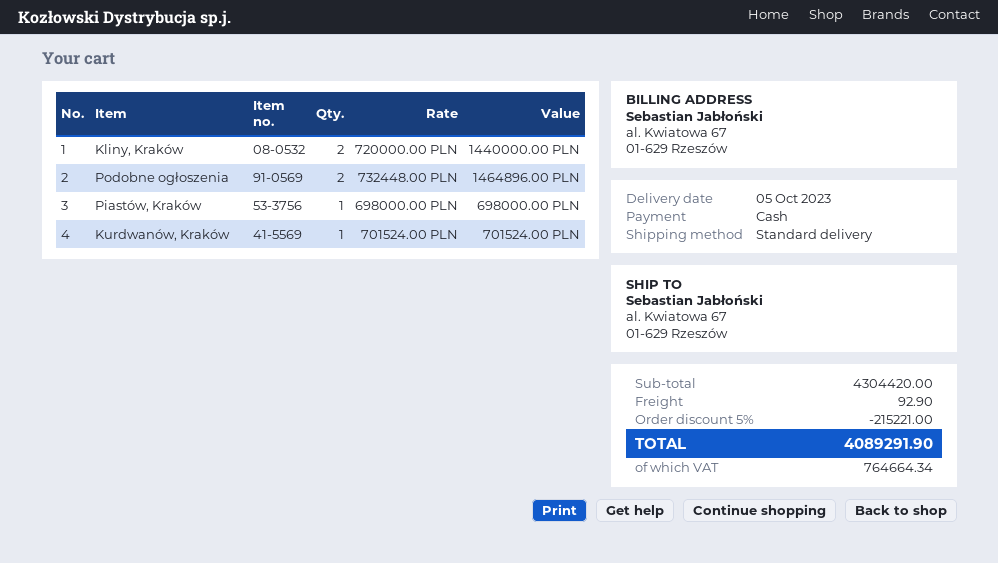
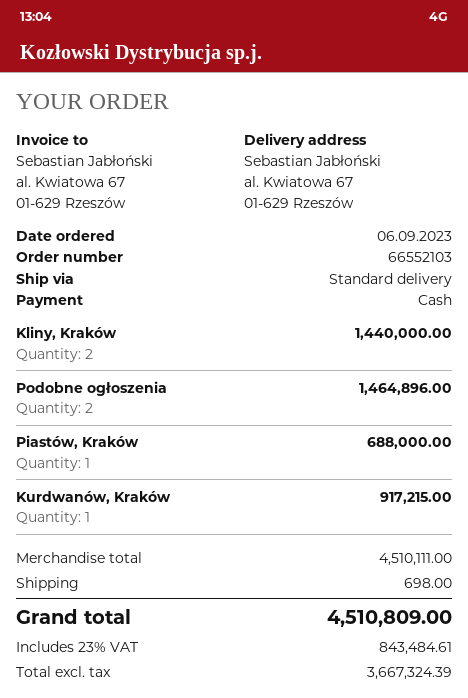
Piastów, Kraków: 1 for 698000.00 -> 1 for 688000.00
Kurdwanów, Kraków: 1 for 701524.00 -> 1 for 917215.00
subtotal: 4304420.00 -> 4510111.00
discount: 5% = 215221.00 -> none
shipping: 92.90 -> 698.00
tax: 764664.34 -> 843484.61
total: 4089291.90 -> 4510809.00

